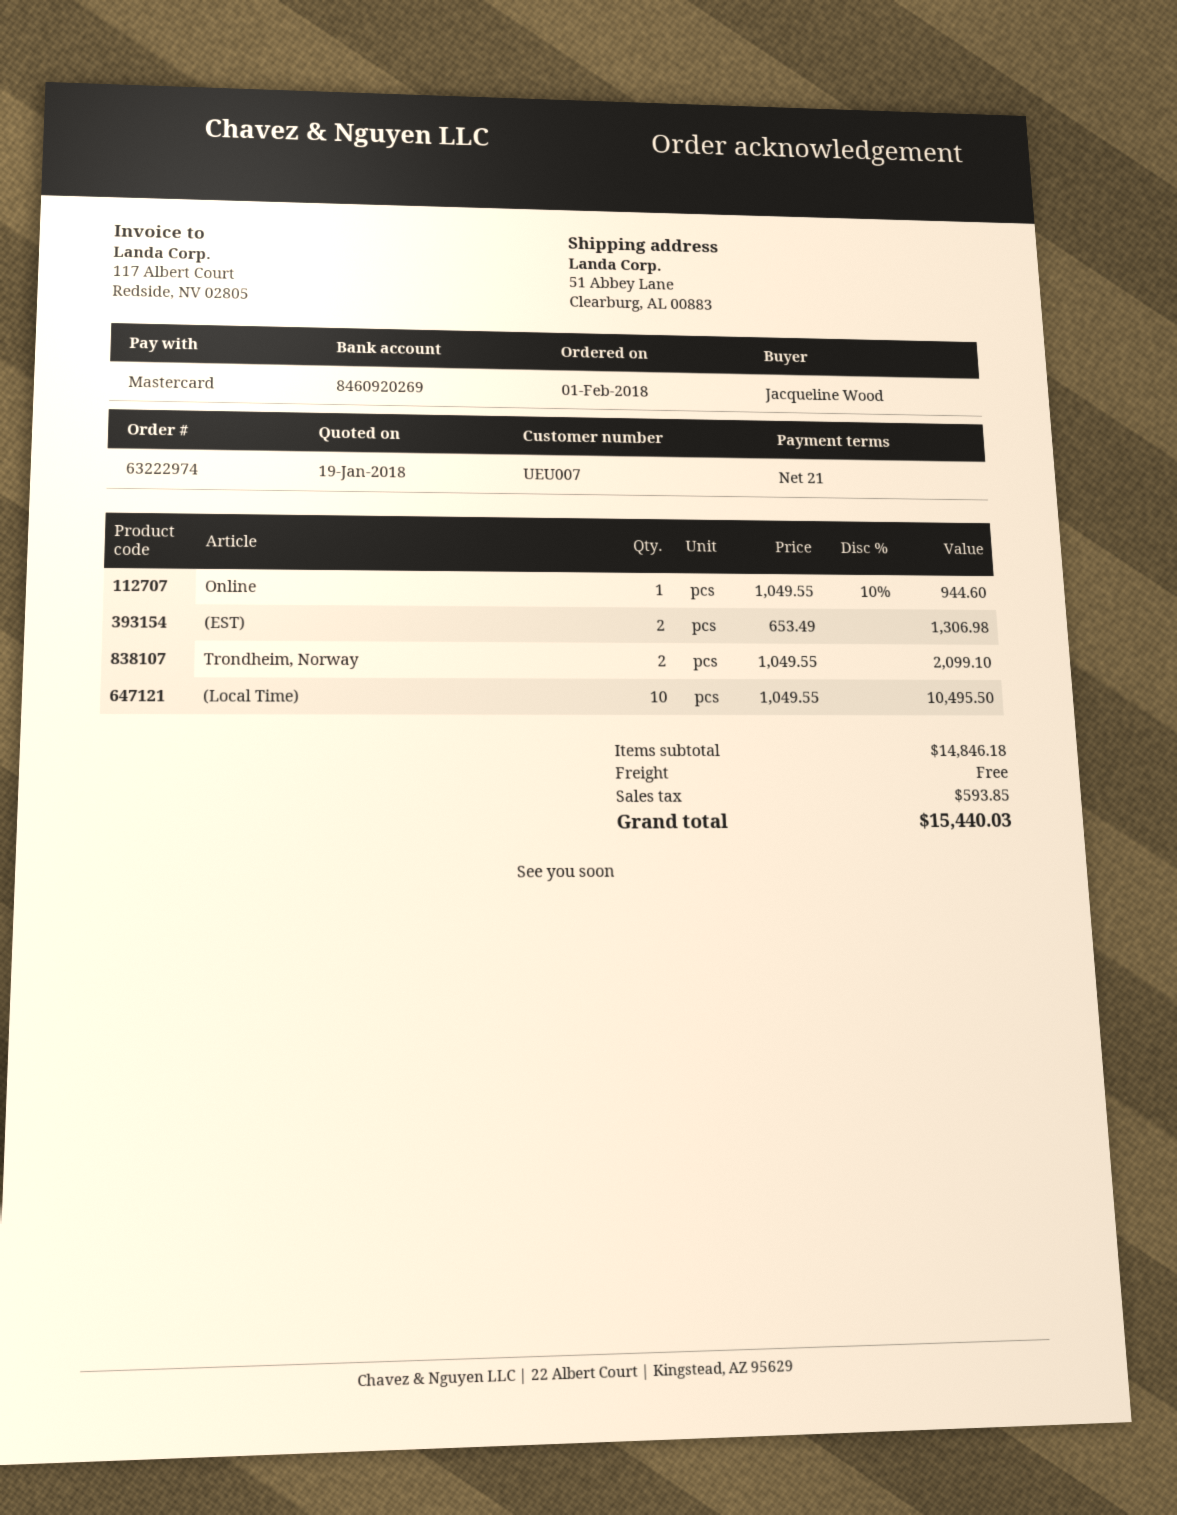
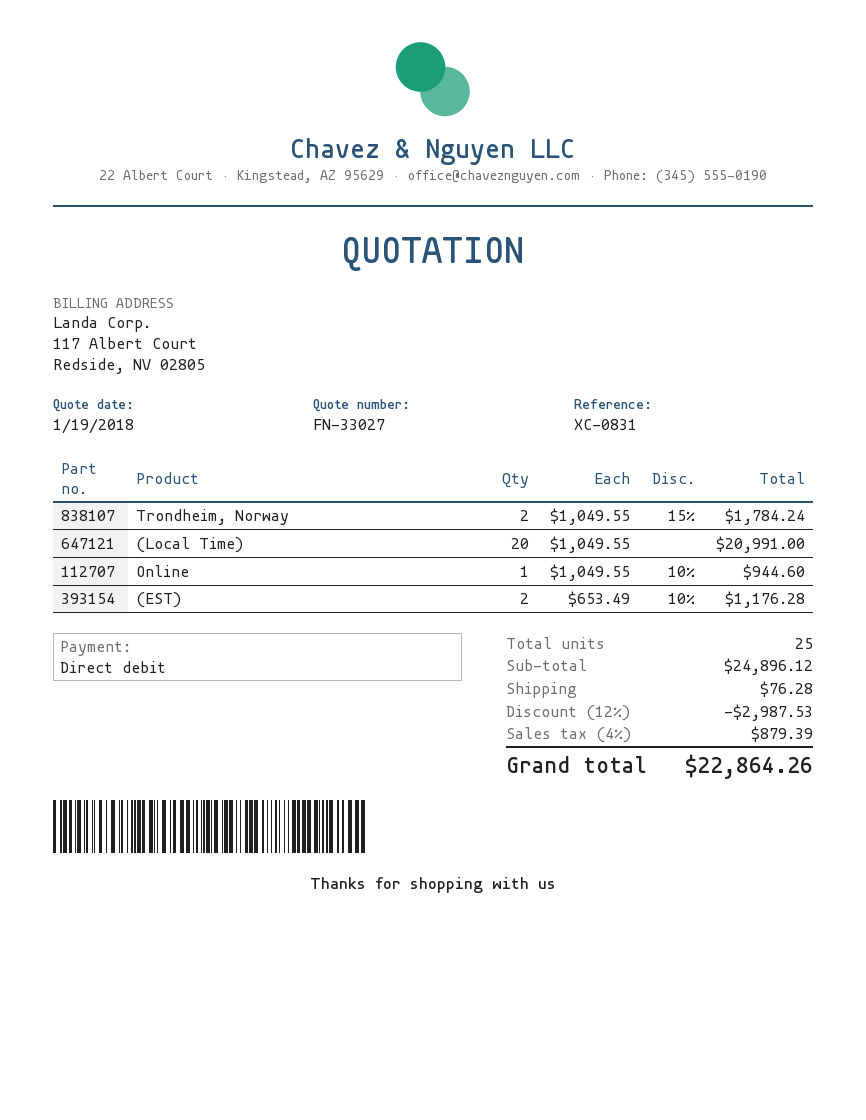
payment method: Mastercard -> direct debit
(EST): 2 x 653.49 = 1306.98 -> 2 x 653.49 - 10% = 1176.28
Trondheim, Norway: 2 x 1049.55 = 2099.10 -> 2 x 1049.55 - 15% = 1784.24
(Local Time): 10 x 1049.55 = 10495.50 -> 20 x 1049.55 = 20991.00
subtotal: 14846.18 -> 24896.12
discount: none -> 12% = 2987.53
shipping: 0.00 -> 76.28
tax: 593.85 -> 879.39
total: 15440.03 -> 22864.26

